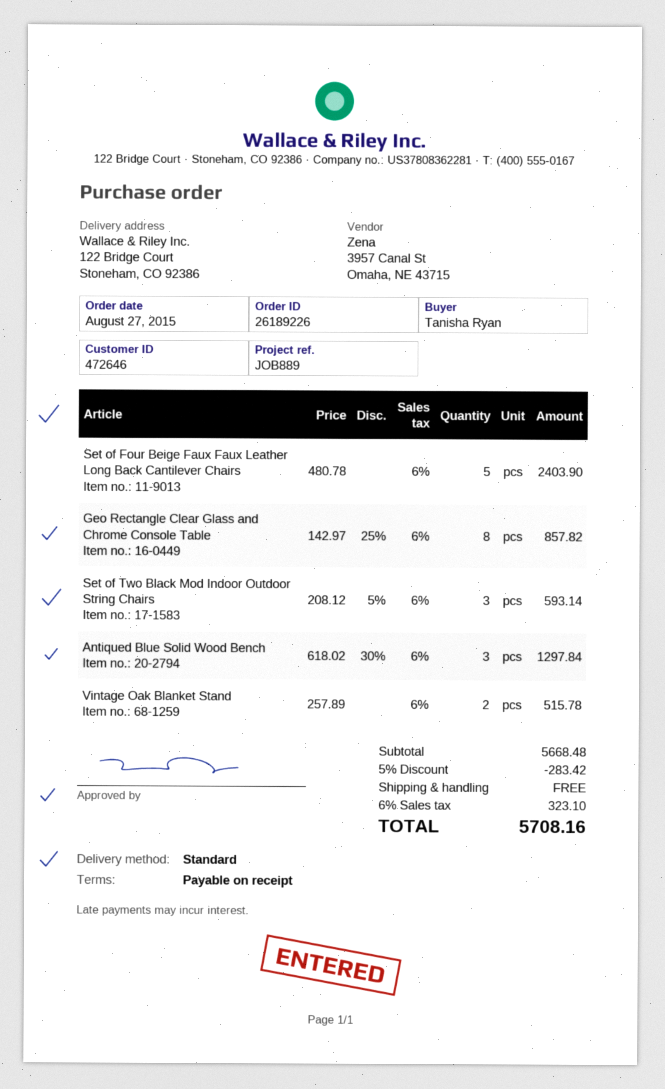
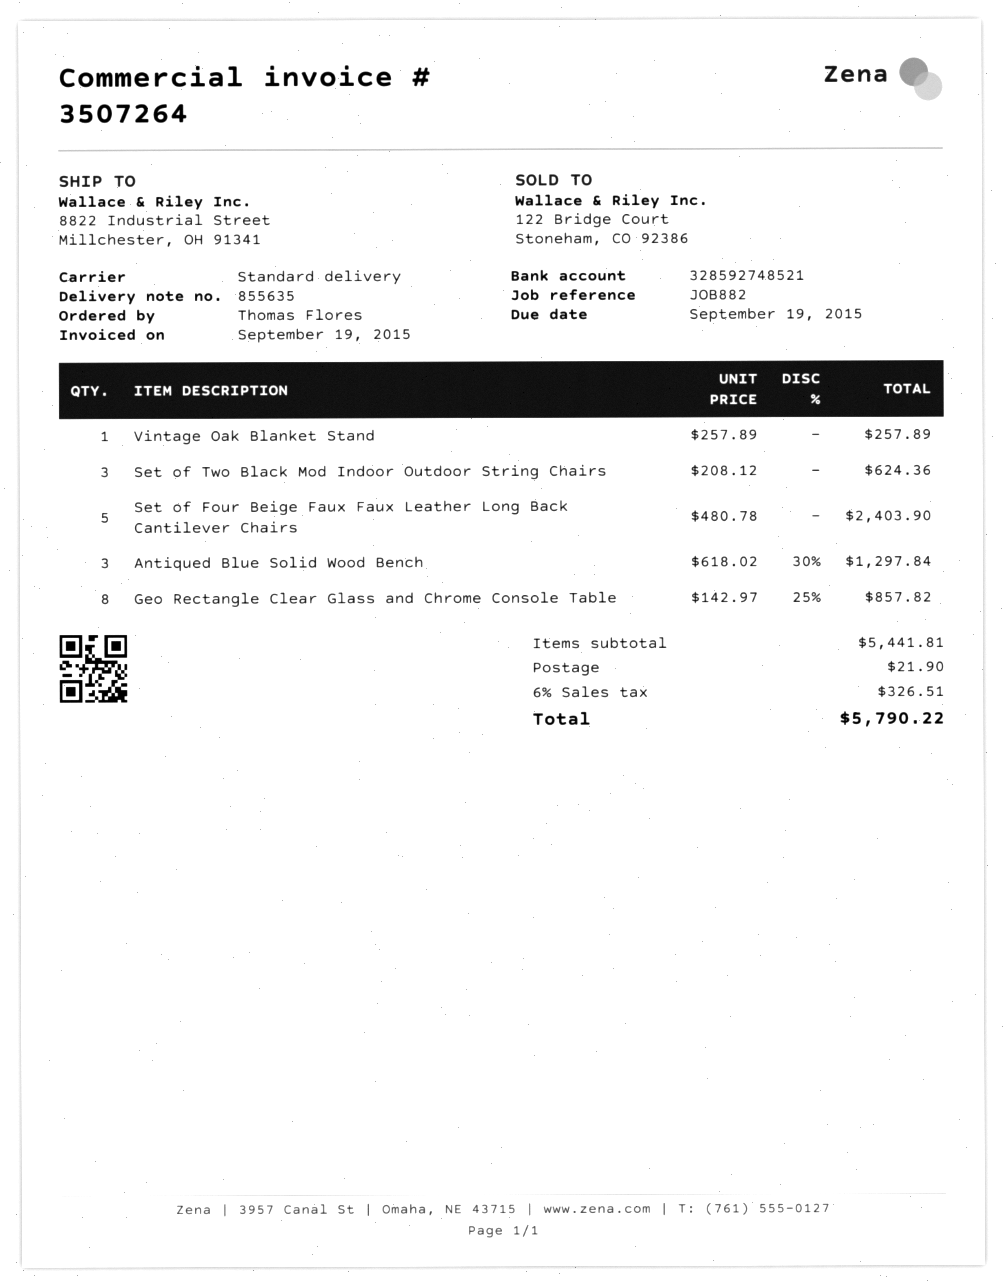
reference: JOB889 -> JOB882
ordered by: Tanisha Ryan -> Thomas Flores
ship to: 122 Bridge Court, Stoneham, CO 92386 -> 8822 Industrial Street, Millchester, OH 91341
Set of Two Black Mod Indoor Outdoor String Chairs: 3 x 208.12 - 5% = 593.14 -> 3 x 208.12 = 624.36
Vintage Oak Blanket Stand: 2 x 257.89 = 515.78 -> 1 x 257.89 = 257.89
subtotal: 5668.48 -> 5441.81
discount: 5% = 283.42 -> none
shipping: 0.00 -> 21.90
tax: 6% = 323.10 -> 6% = 326.51
total: 5708.16 -> 5790.22

